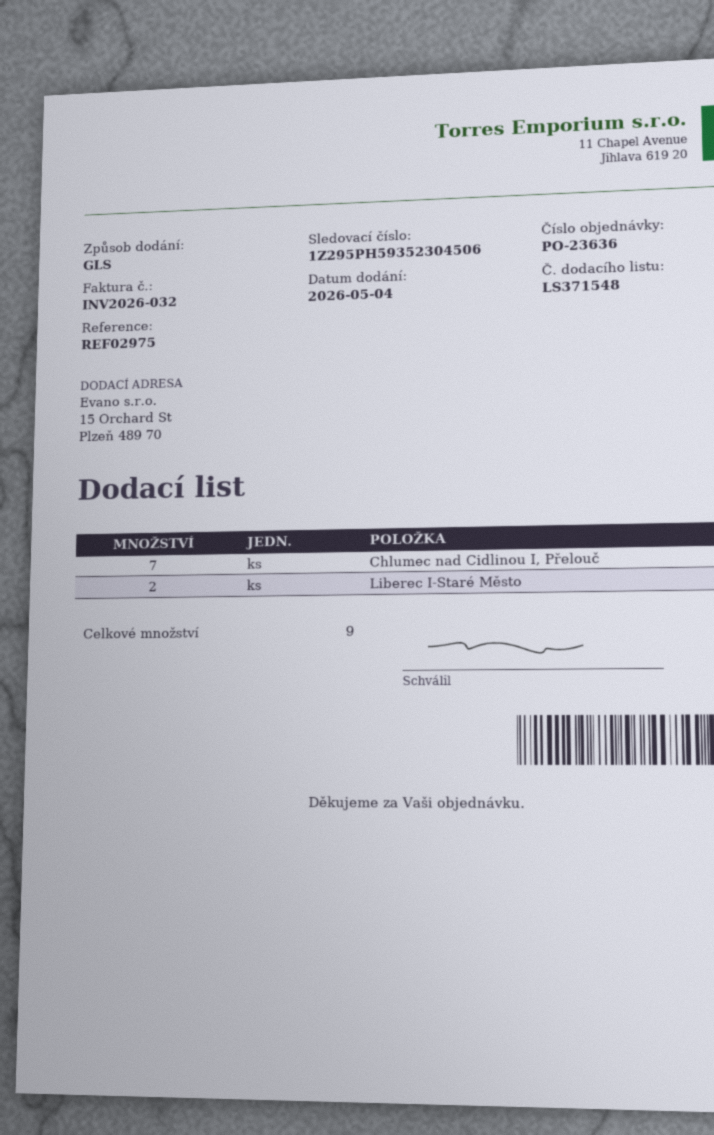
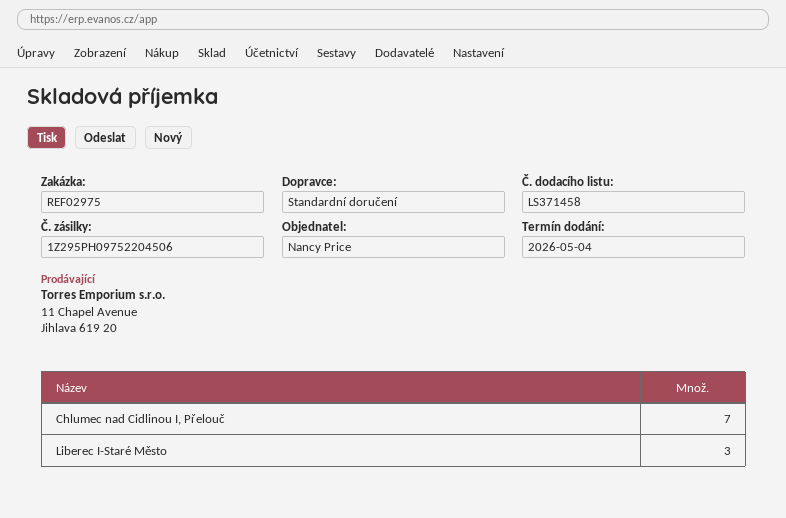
delivery note number: LS371548 -> LS371458
shipping method: GLS -> standard
tracking number: 1Z295PH59352304506 -> 1Z295PH09752204506
Liberec I-Staré Město: 2 -> 3

